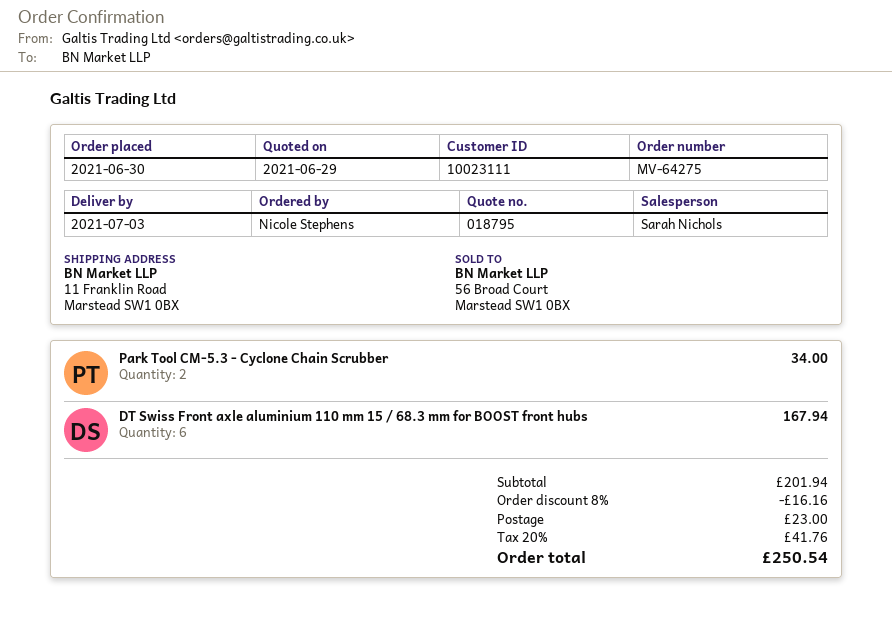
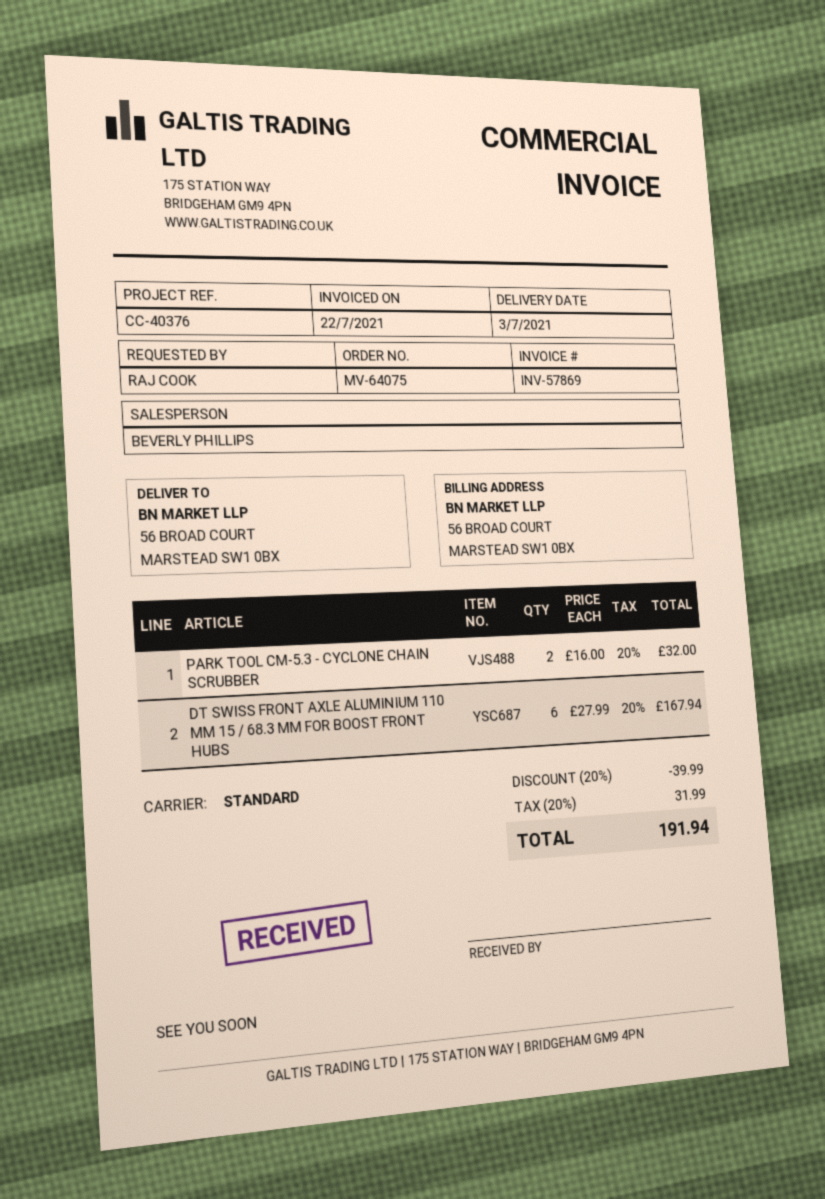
order number: MV-64275 -> MV-64075
ordered by: Nicole Stephens -> RAJ COOK
sales rep: Sarah Nichols -> BEVERLY PHILLIPS
ship to: 11 Franklin Road, Marstead SW1 0BX -> 56 BROAD COURT, MARSTEAD SW1 0BX
Park Tool CM-5.3 - Cyclone Chain Scrubber: 2 for 34.00 -> 2 for 32.00
discount: 8% = 16.16 -> 20% = 39.99
shipping: 23.00 -> none
tax: 20% = 41.76 -> 20% = 31.99
total: 250.54 -> 191.94

